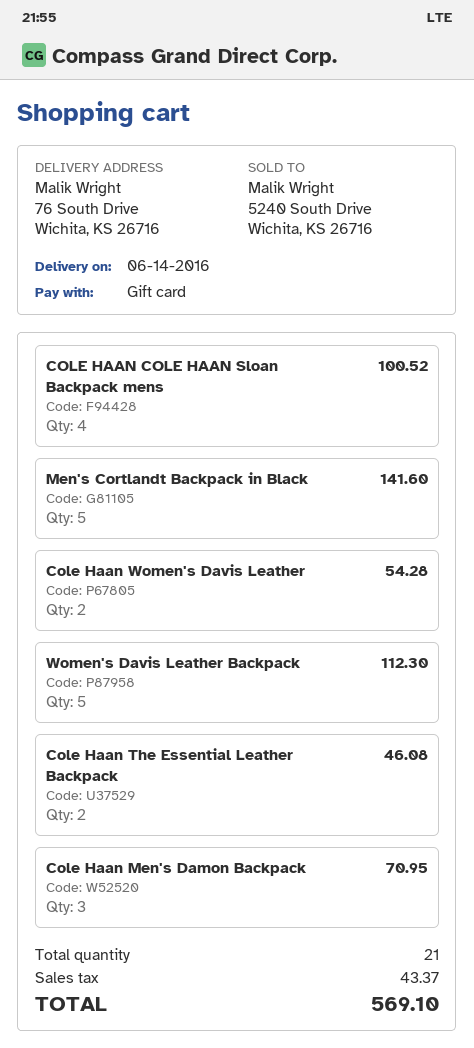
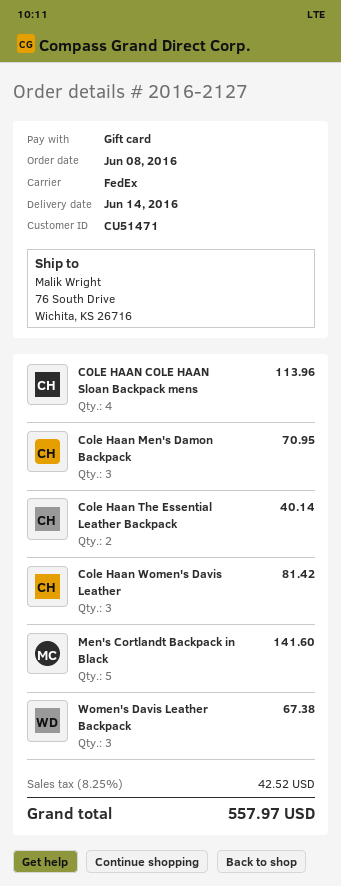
COLE HAAN COLE HAAN Sloan Backpack mens: 4 for 100.52 -> 4 for 113.96
Cole Haan Women's Davis Leather: 2 for 54.28 -> 3 for 81.42
Women's Davis Leather Backpack: 5 for 112.30 -> 3 for 67.38
Cole Haan The Essential Leather Backpack: 2 for 46.08 -> 2 for 40.14
tax: 43.37 -> 42.52
total: 569.10 -> 557.97

